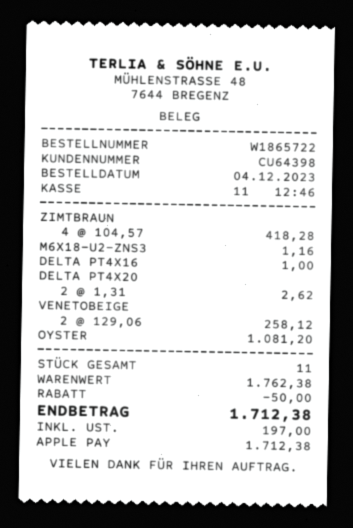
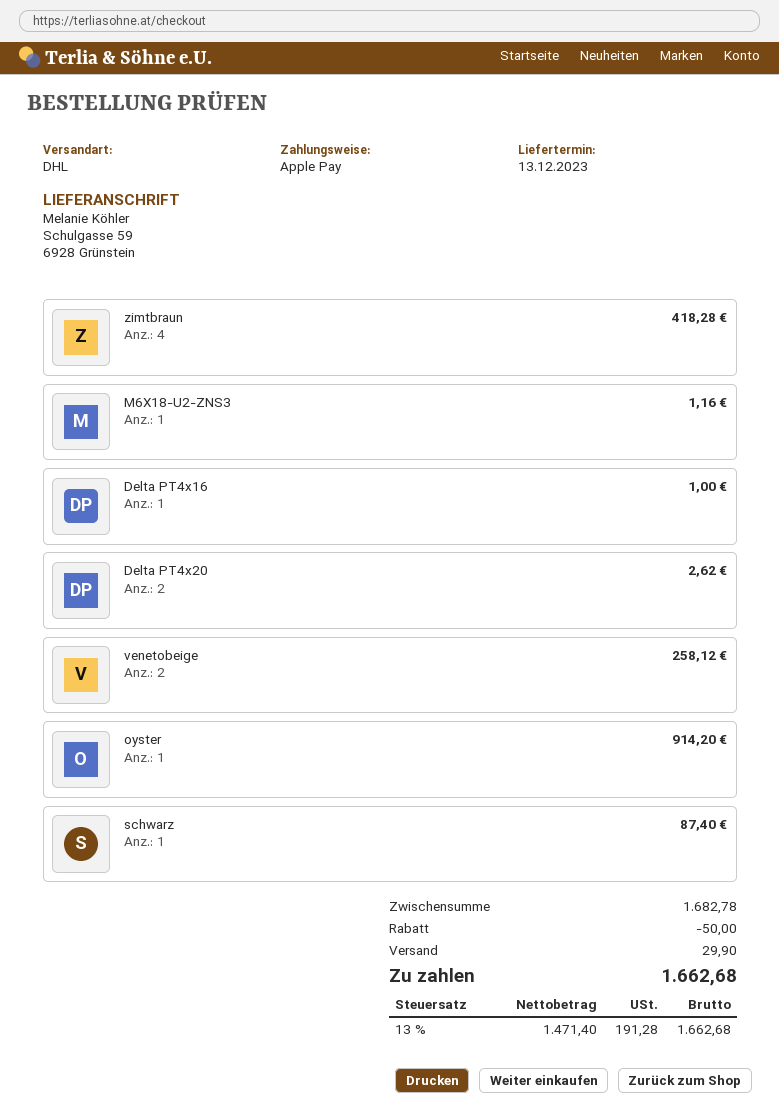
OYSTER: 1 for 1081.20 -> 1 for 914.20
schwarz: none -> 1 for 87.40
subtotal: 1762.38 -> 1682.78
shipping: none -> 29.90
tax: 197.00 -> 191.28
total: 1712.38 -> 1662.68

